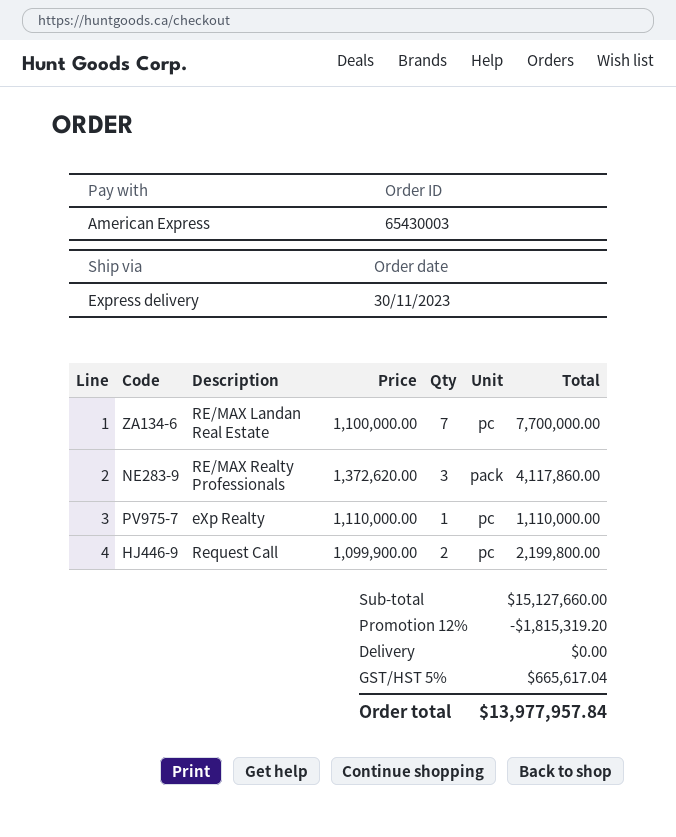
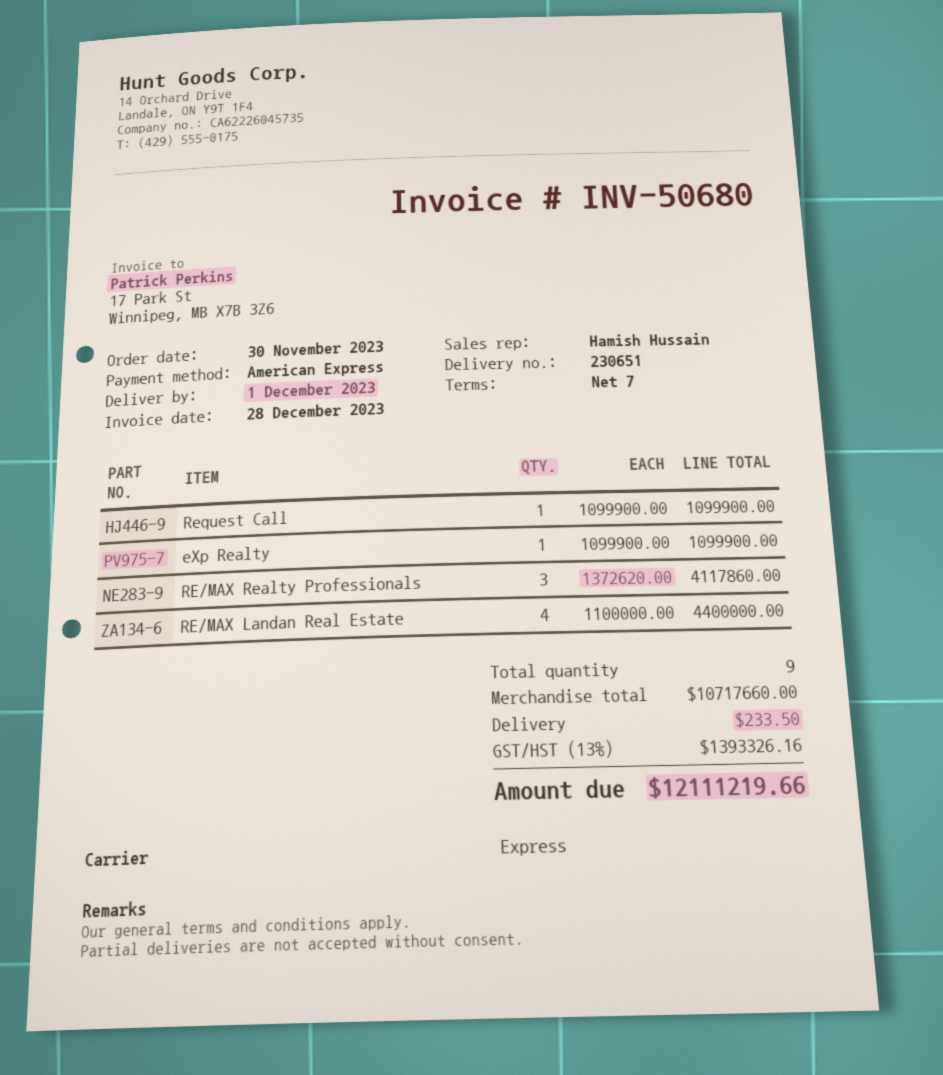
RE/MAX Landan Real Estate: 7 x 1100000.00 = 7700000.00 -> 4 x 1100000.00 = 4400000.00
eXp Realty: 1 x 1110000.00 = 1110000.00 -> 1 x 1099900.00 = 1099900.00
Request Call: 2 x 1099900.00 = 2199800.00 -> 1 x 1099900.00 = 1099900.00
subtotal: 15127660.00 -> 10717660.00
discount: 12% = 1815319.20 -> none
shipping: 0.00 -> 233.50
tax: 5% = 665617.04 -> 13% = 1393326.16
total: 13977957.84 -> 12111219.66

